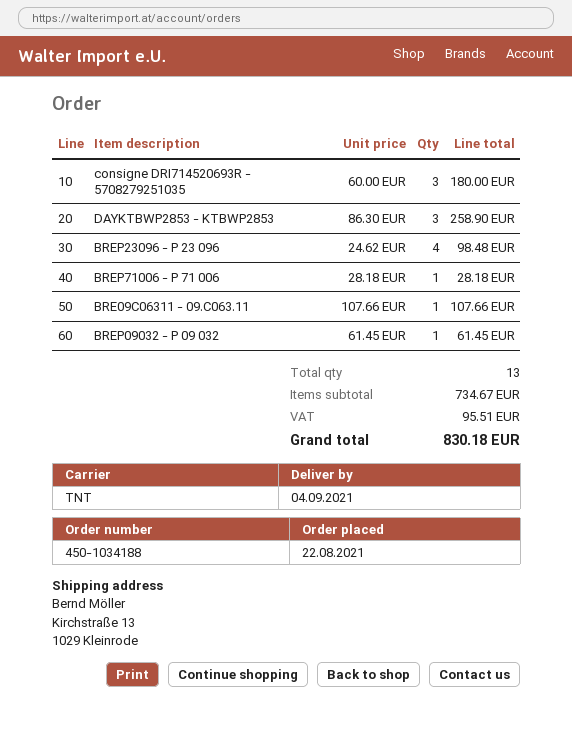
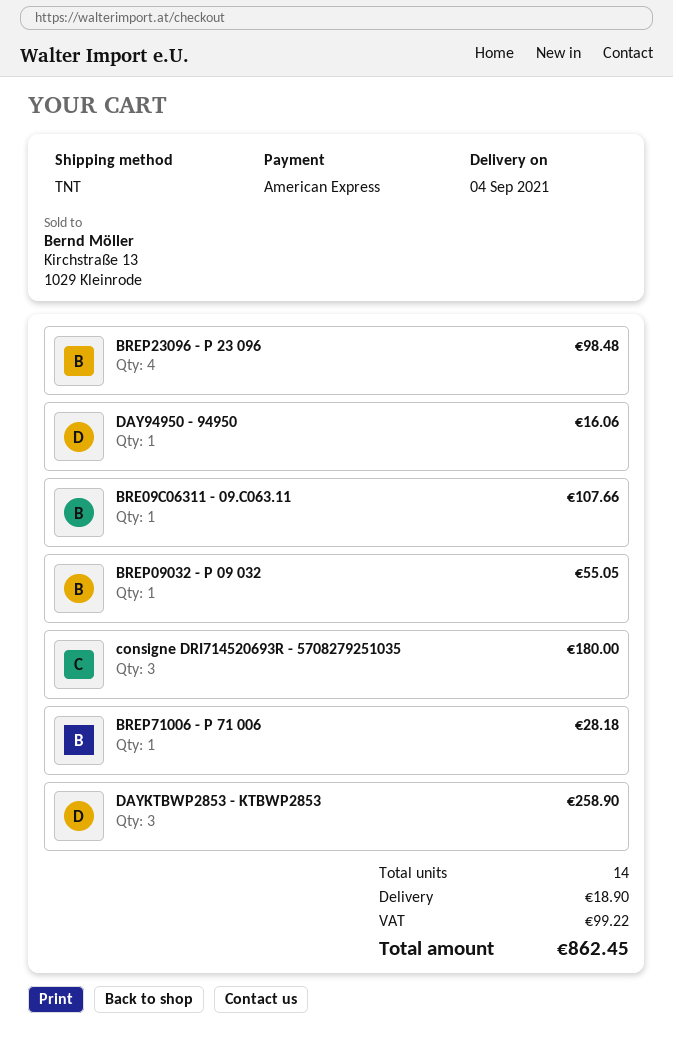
BREP09032 - P 09 032: 1 for 61.45 -> 1 for 55.05
DAY94950 - 94950: none -> 1 for 16.06
total quantity: 13 -> 14
shipping: none -> 18.90
tax: 95.51 -> 99.22
total: 830.18 -> 862.45

